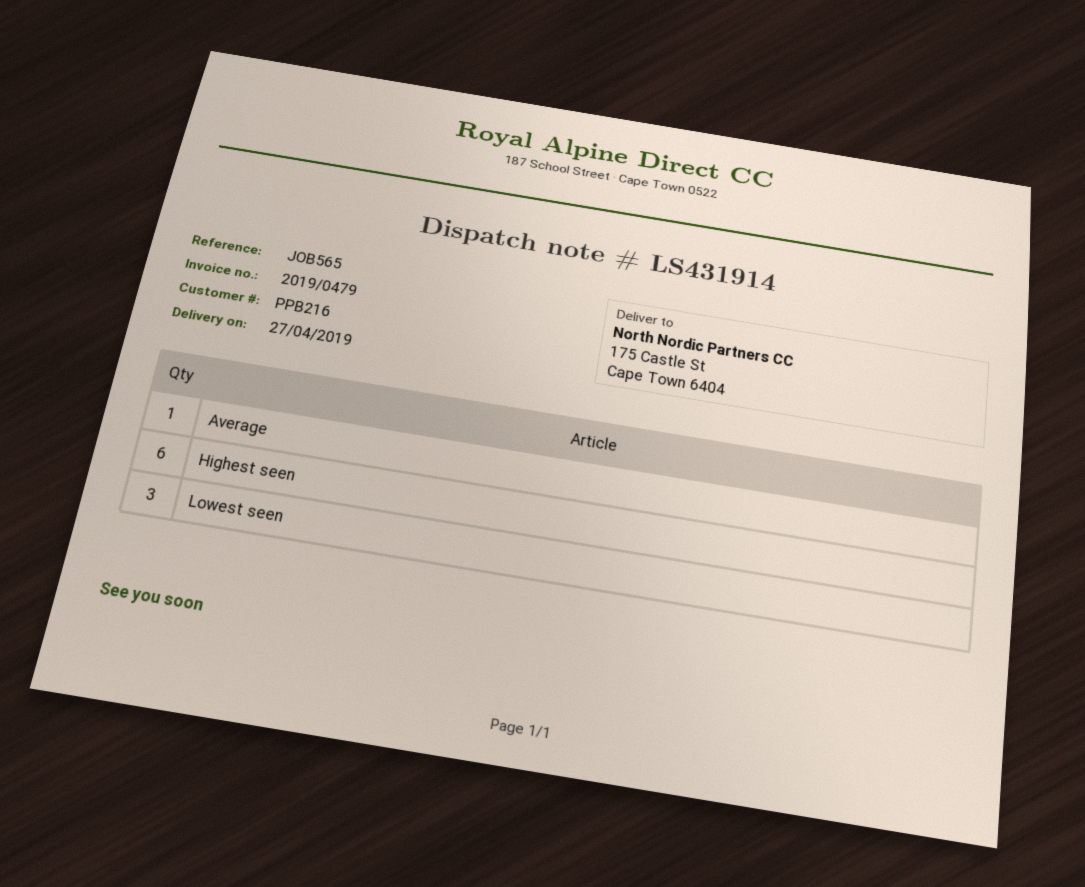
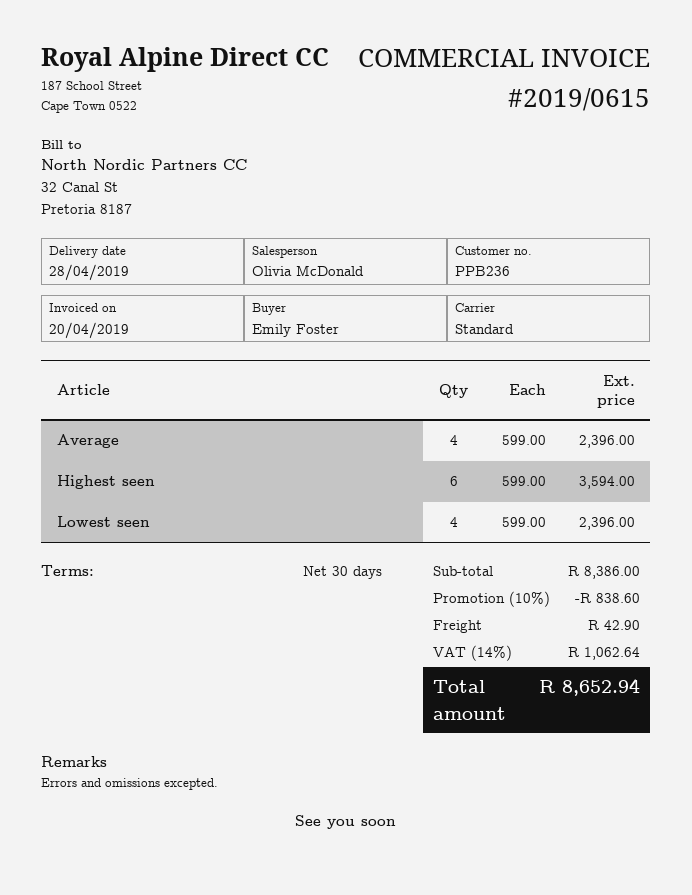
delivery date: 2019-04-27 -> 2019-04-28
invoice number: 2019/0479 -> 2019/0615
customer number: PPB216 -> PPB236
Average: 1 -> 4
Lowest seen: 3 -> 4

